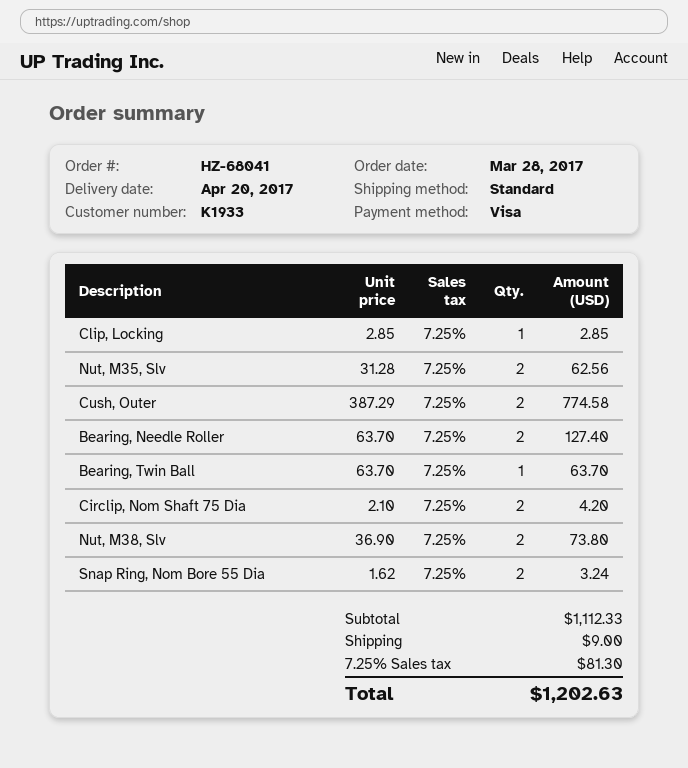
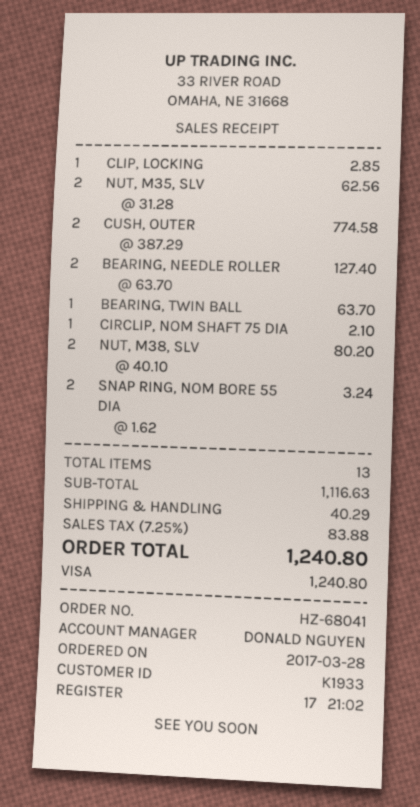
Circlip, Nom Shaft 75 Dia: 2 x 2.10 = 4.20 -> 1 x 2.10 = 2.10
Nut, M38, Slv: 2 x 36.90 = 73.80 -> 2 x 40.10 = 80.20
subtotal: 1112.33 -> 1116.63
shipping: 9.00 -> 40.29
tax: 7.25% = 81.30 -> 7.25% = 83.88
total: 1202.63 -> 1240.80

